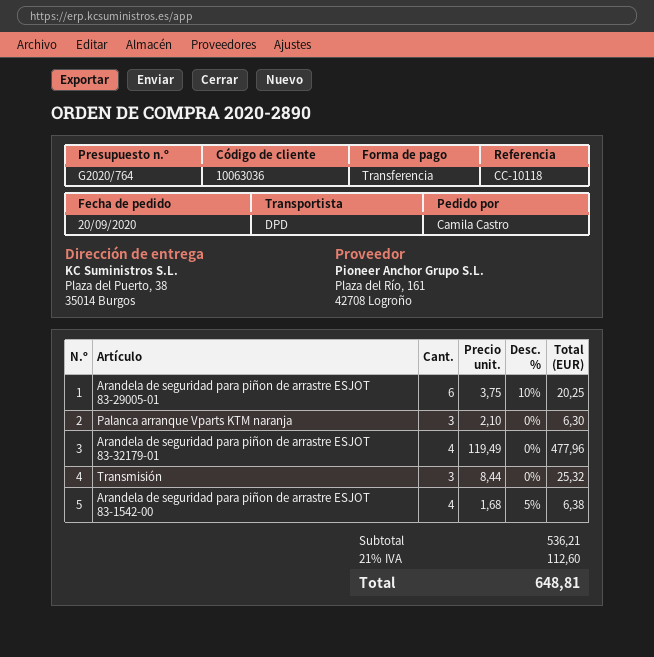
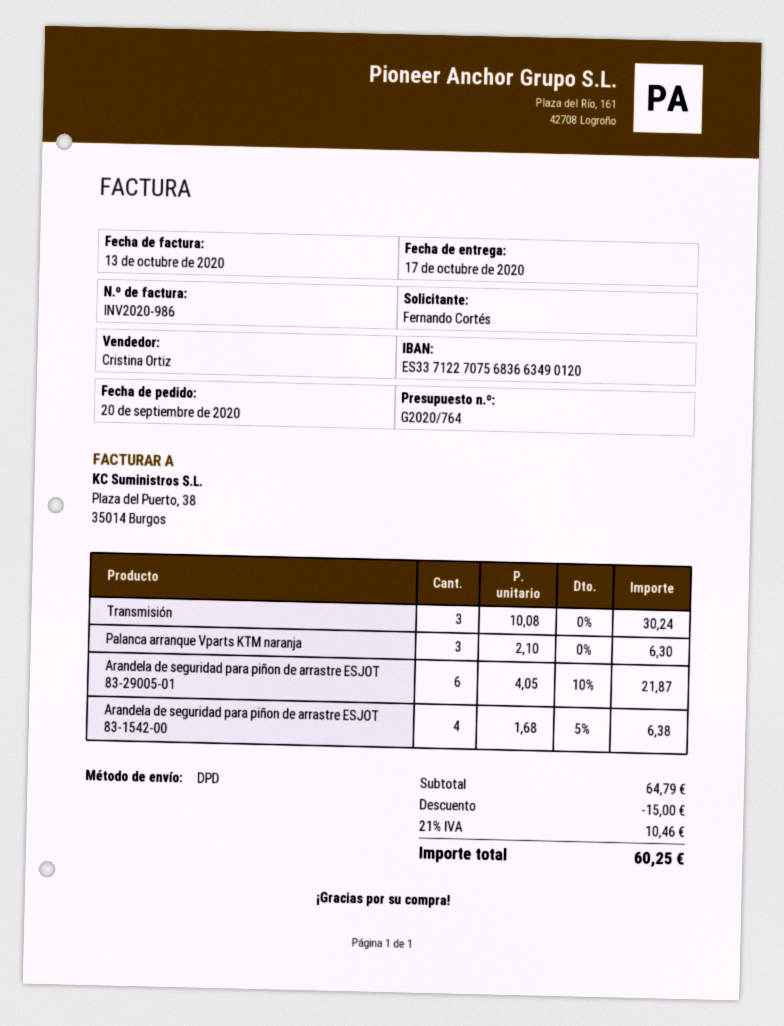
ordered by: Camila Castro -> Fernando Cortés
Arandela de seguridad para piñon de arrastre ESJOT 83-29005-01: 6 x 3.75 - 10% = 20.25 -> 6 x 4.05 - 10% = 21.87
Arandela de seguridad para piñon de arrastre ESJOT 83-32179-01: 4 x 119.49 = 477.96 -> none
Transmisión: 3 x 8.44 = 25.32 -> 3 x 10.08 = 30.24
subtotal: 536.21 -> 64.79
discount: none -> 15.00
tax: 21% = 112.60 -> 21% = 10.46
total: 648.81 -> 60.25

